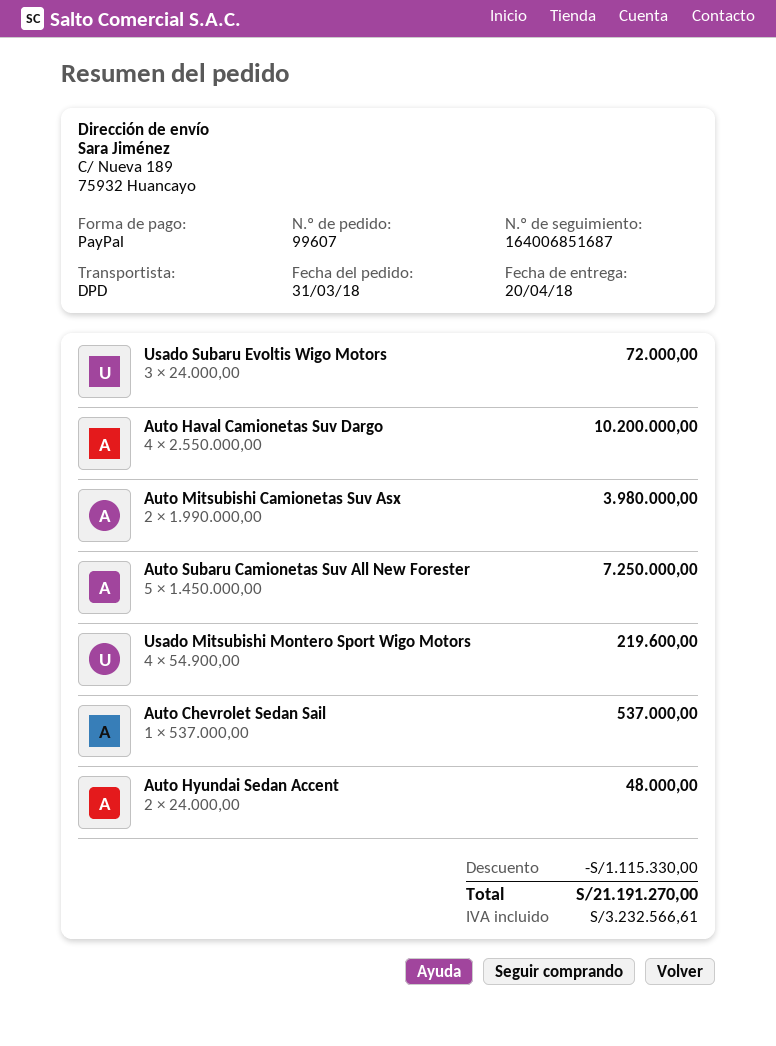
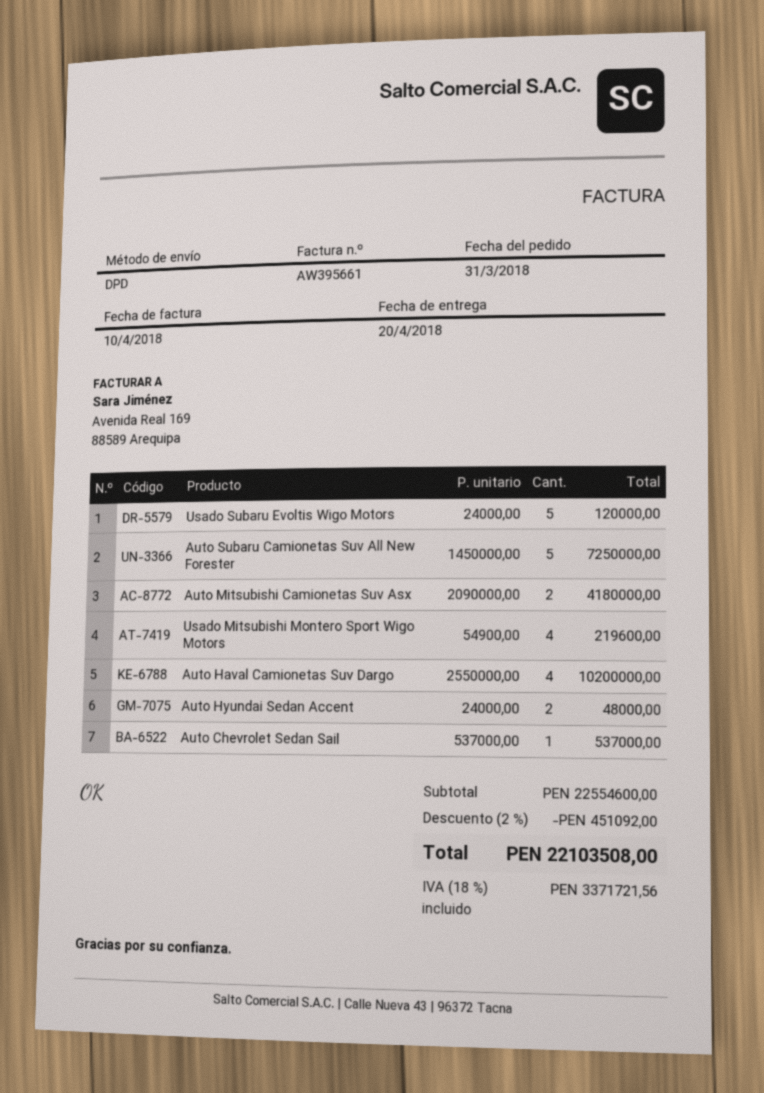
Usado Subaru Evoltis Wigo Motors: 3 x 24000.00 = 72000.00 -> 5 x 24000.00 = 120000.00
Auto Mitsubishi Camionetas Suv Asx: 2 x 1990000.00 = 3980000.00 -> 2 x 2090000.00 = 4180000.00
discount: 1115330.00 -> 451092.00
tax: 3232566.61 -> 3371721.56
total: 21191270.00 -> 22103508.00

